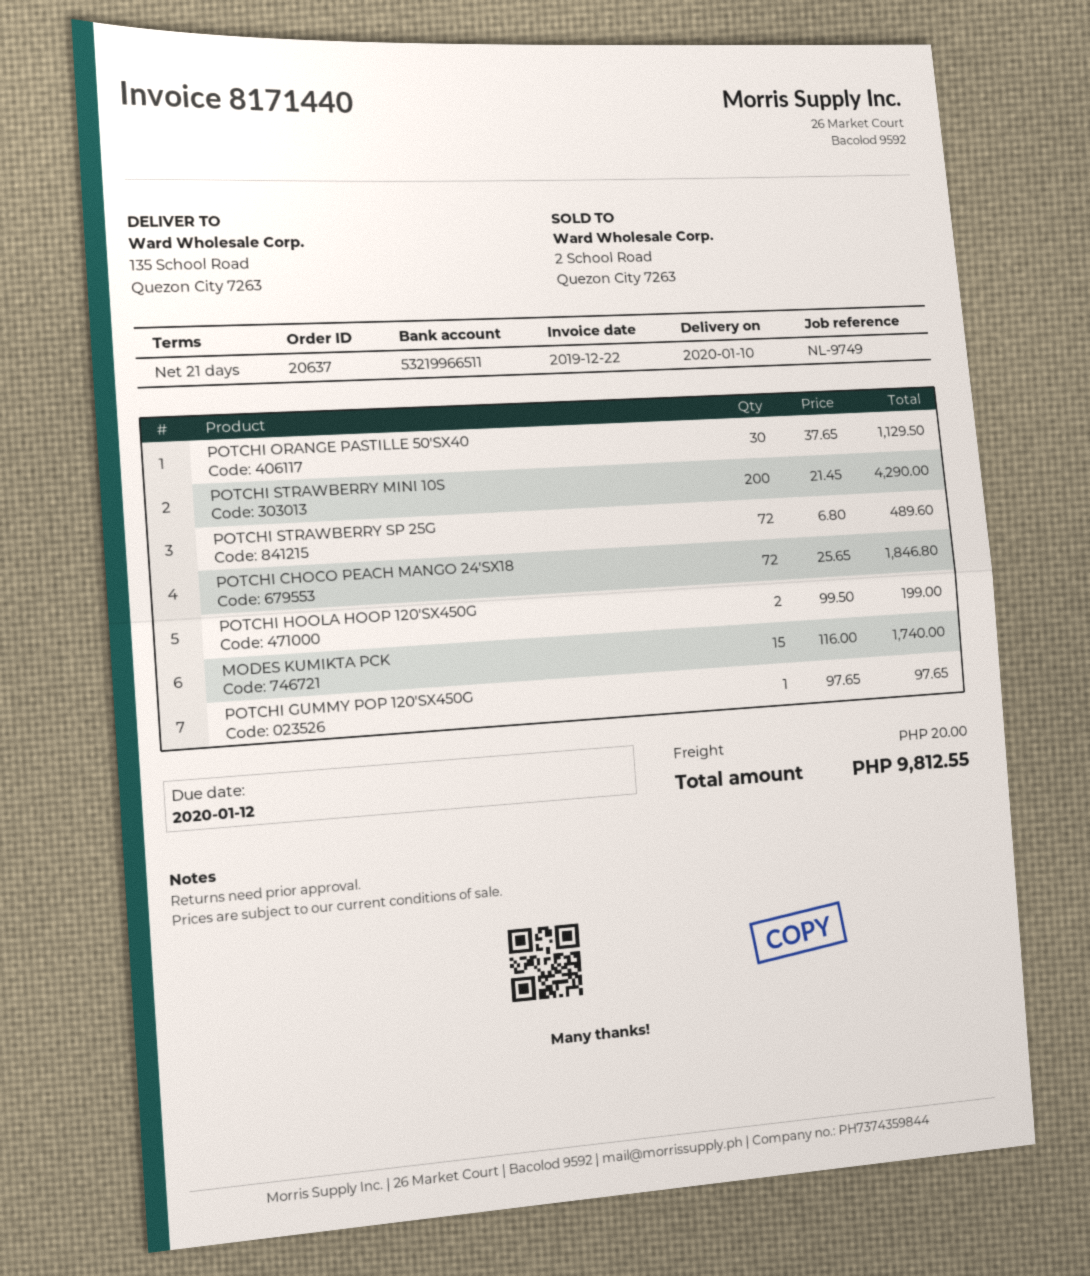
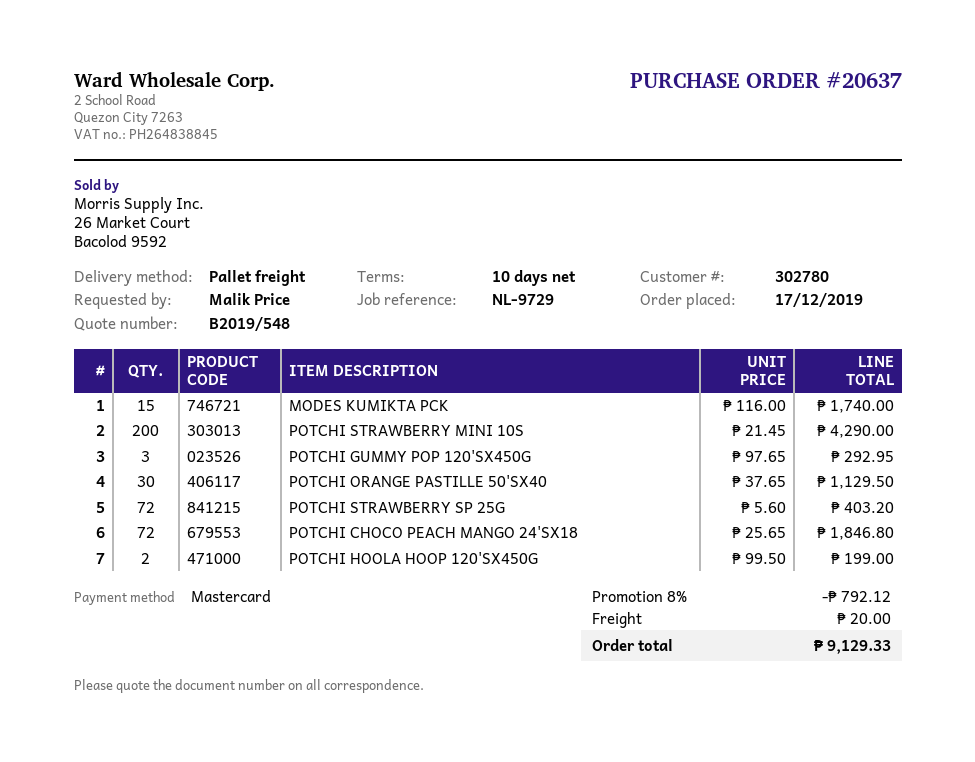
payment terms: 21 days -> 10 days
reference: NL-9749 -> NL-9729
POTCHI STRAWBERRY SP 25G: 72 x 6.80 = 489.60 -> 72 x 5.60 = 403.20
POTCHI GUMMY POP 120'SX450G: 1 x 97.65 = 97.65 -> 3 x 97.65 = 292.95
discount: none -> 8% = 792.12
total: 9812.55 -> 9129.33

